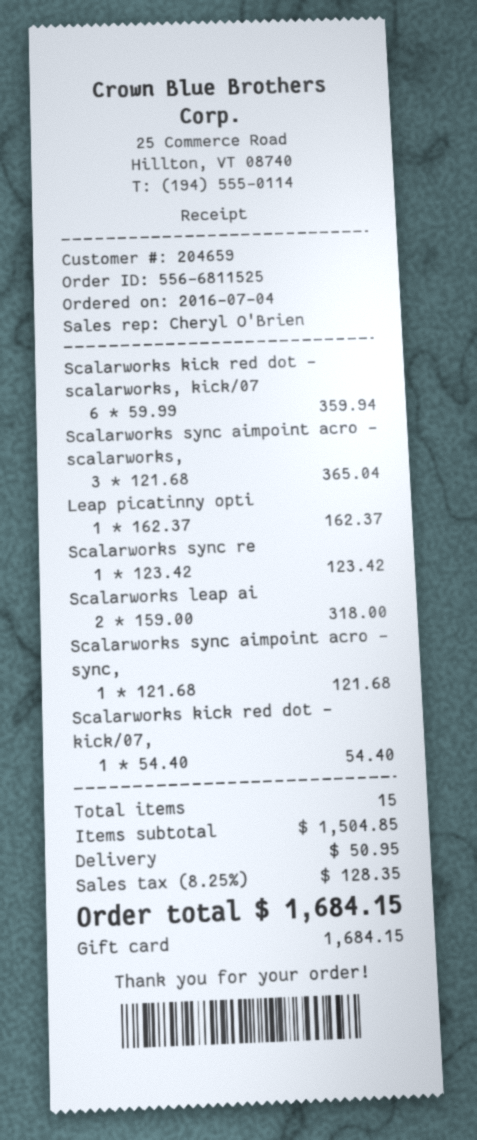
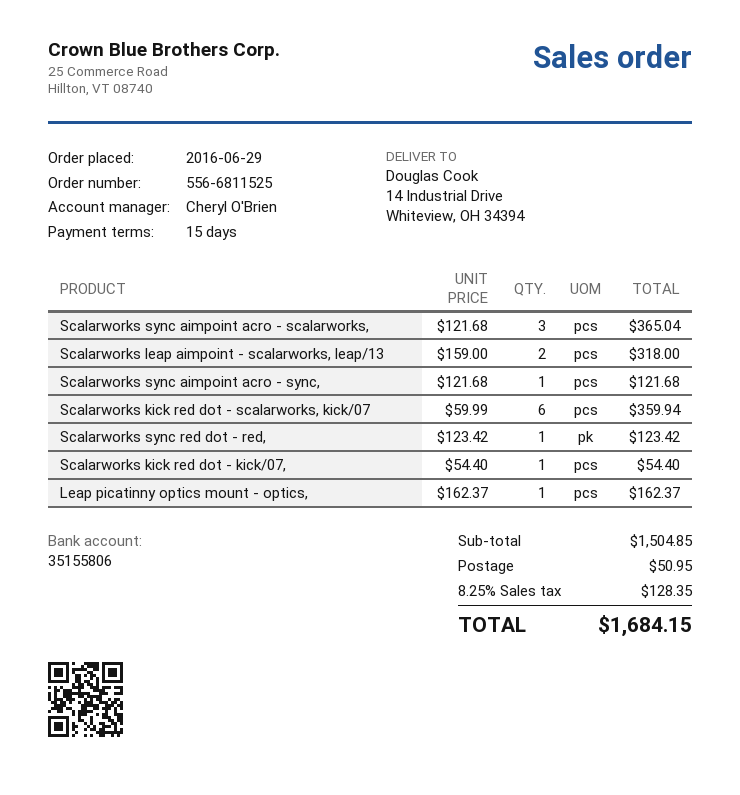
order date: 2016-07-04 -> 2016-06-29

